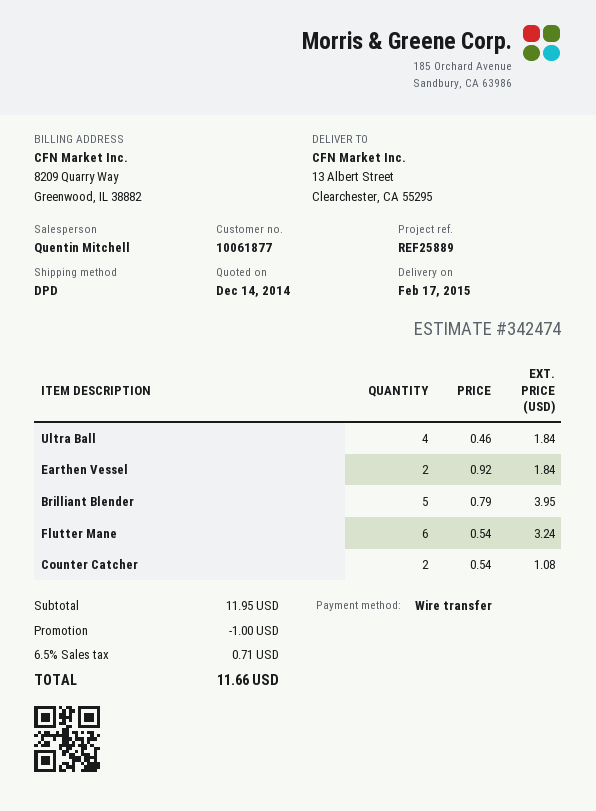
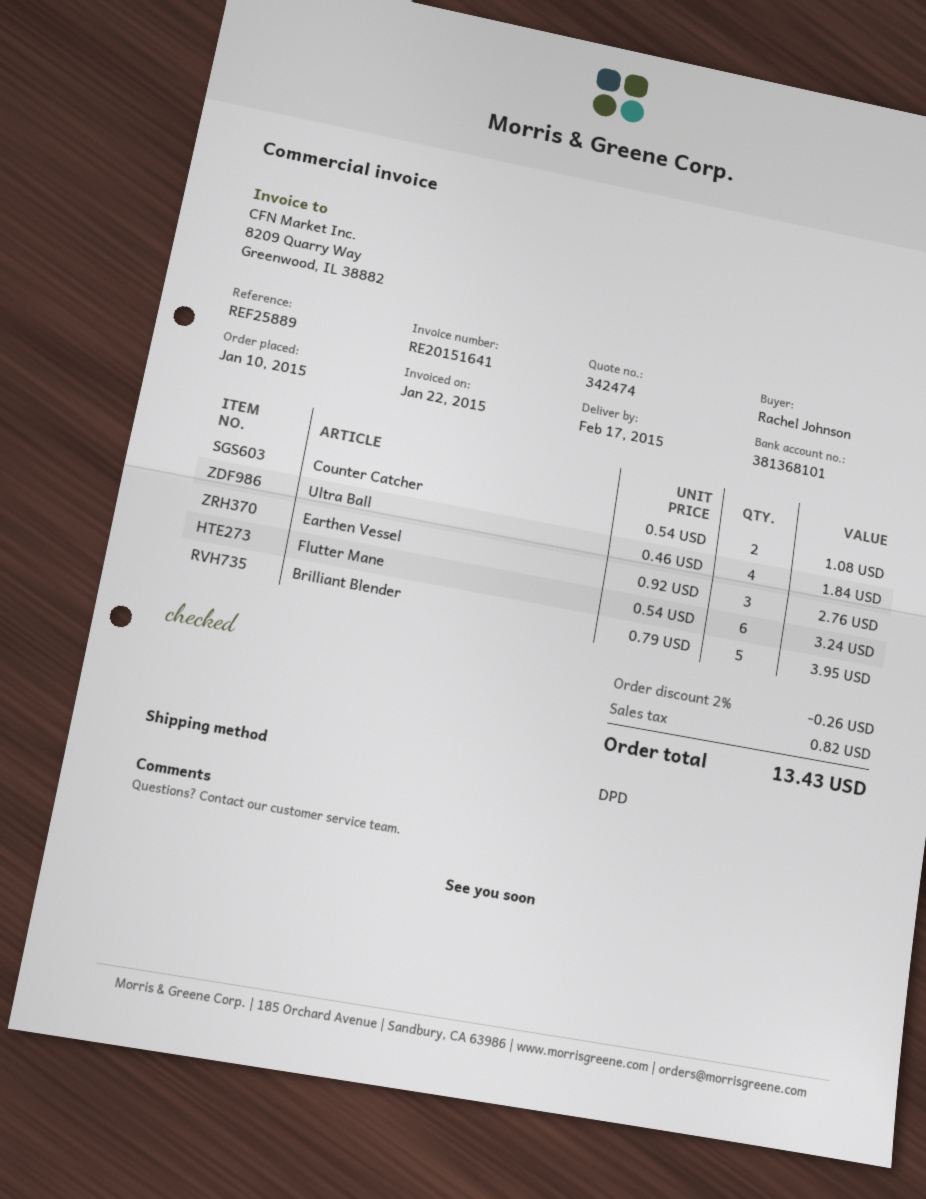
Earthen Vessel: 2 x 0.92 = 1.84 -> 3 x 0.92 = 2.76
discount: 1.00 -> 0.26
tax: 0.71 -> 0.82
total: 11.66 -> 13.43

